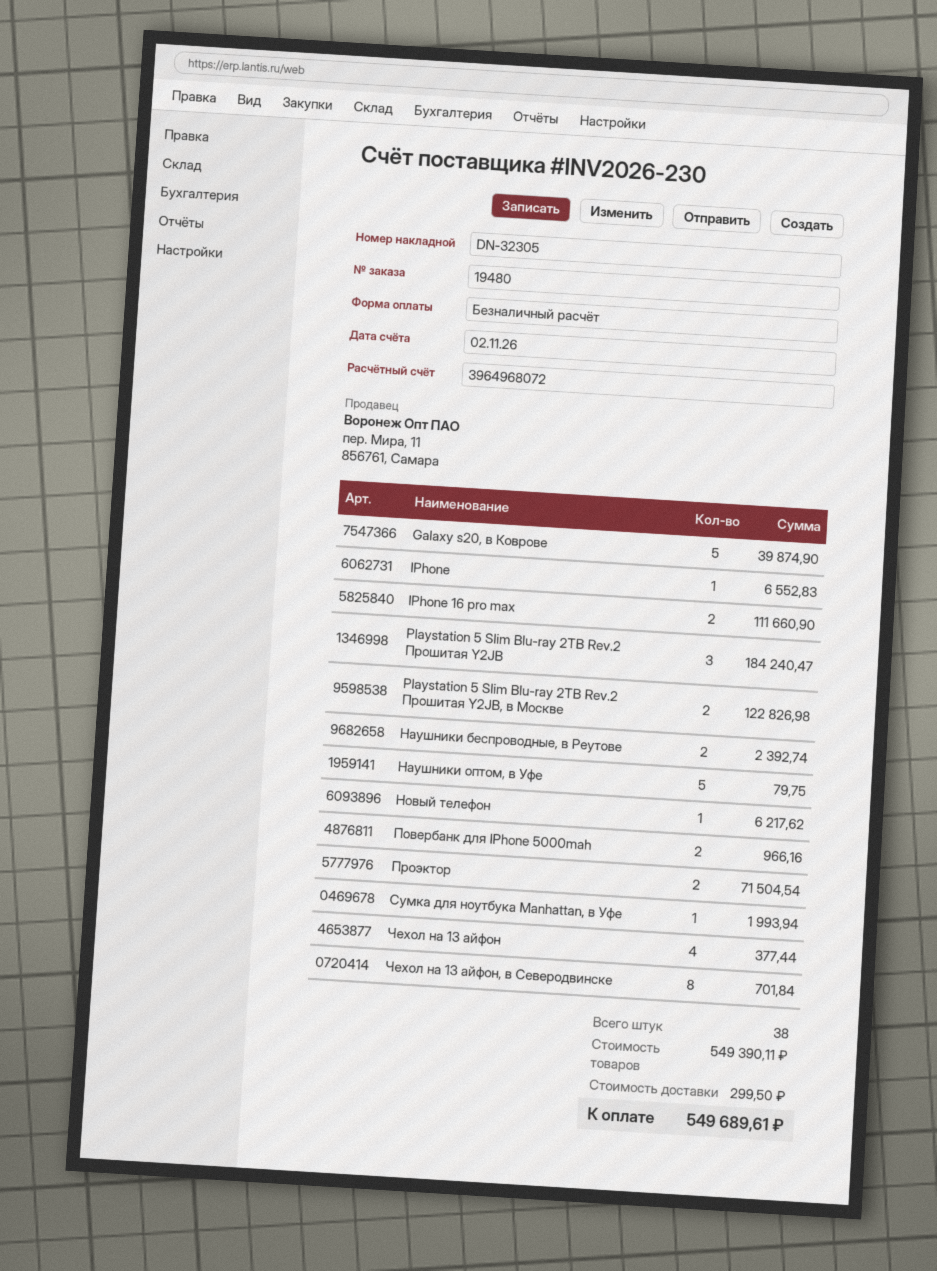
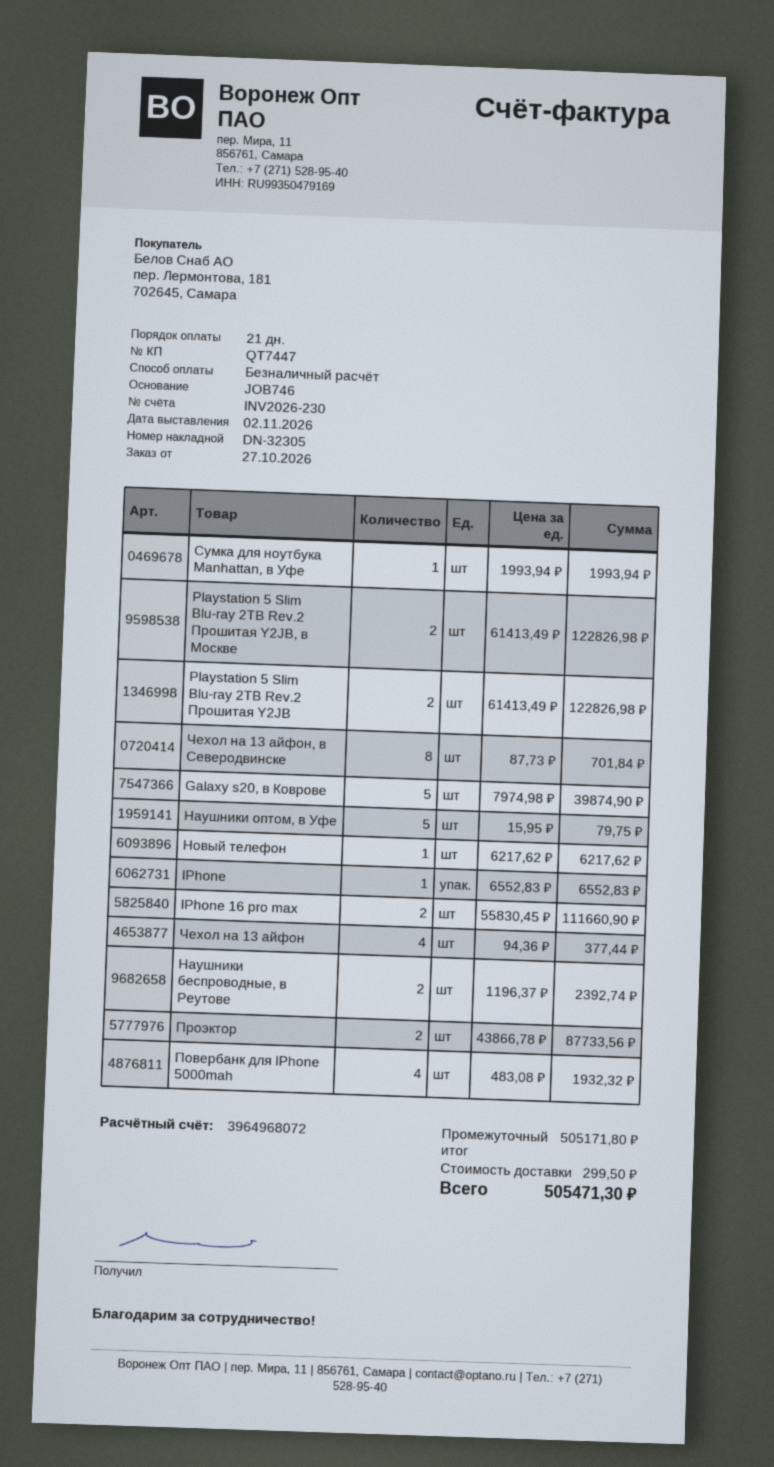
Playstation 5 Slim Blu-ray 2TB Rev.2 Прошитая Y2JB: 3 for 184240.47 -> 2 for 122826.98
Повербанк для IPhone 5000mah: 2 for 966.16 -> 4 for 1932.32
Проэктор: 2 for 71504.54 -> 2 for 87733.56
subtotal: 549390.11 -> 505171.80
total: 549689.61 -> 505471.30

